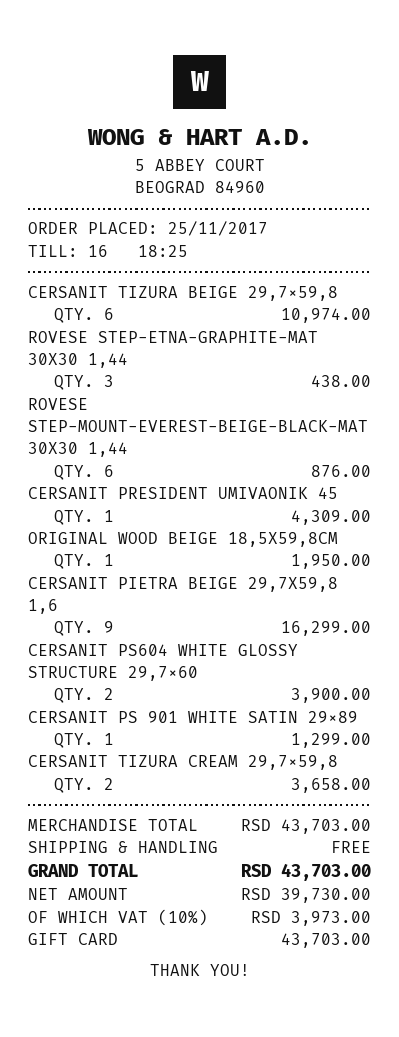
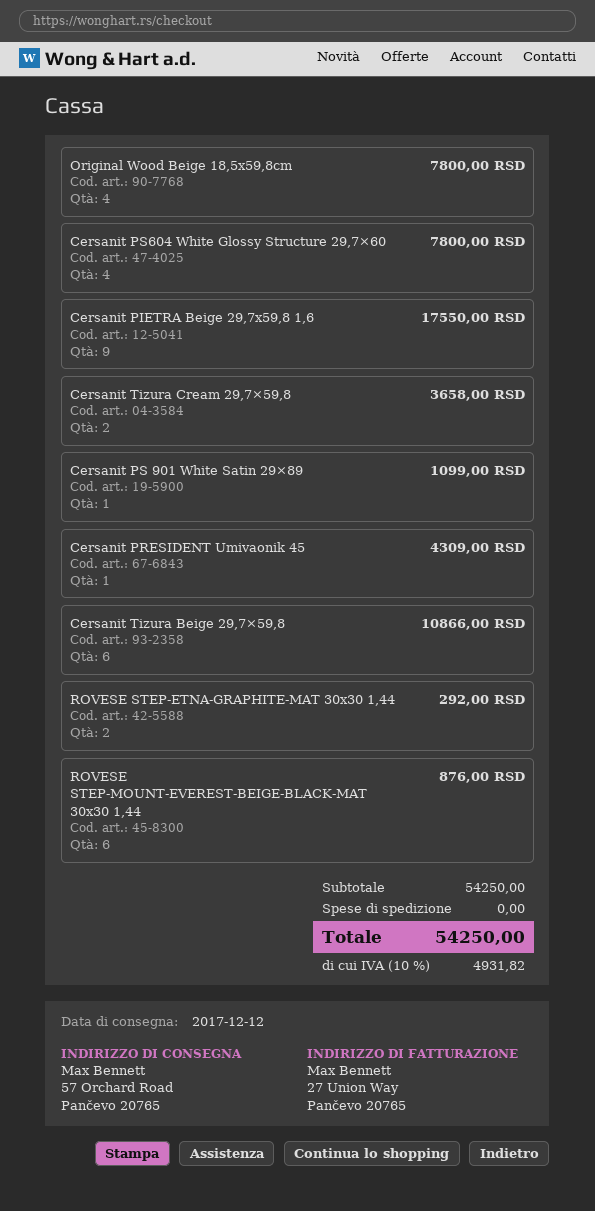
CERSANIT TIZURA BEIGE 29,7×59,8: 6 for 10974.00 -> 6 for 10866.00
ROVESE STEP-ETNA-GRAPHITE-MAT 30X30 1,44: 3 for 438.00 -> 2 for 292.00
ORIGINAL WOOD BEIGE 18,5X59,8CM: 1 for 1950.00 -> 4 for 7800.00
CERSANIT PIETRA BEIGE 29,7X59,8 1,6: 9 for 16299.00 -> 9 for 17550.00
CERSANIT PS604 WHITE GLOSSY STRUCTURE 29,7×60: 2 for 3900.00 -> 4 for 7800.00
CERSANIT PS 901 WHITE SATIN 29×89: 1 for 1299.00 -> 1 for 1099.00
subtotal: 43703.00 -> 54250.00
tax: 10% = 3973.00 -> 10% = 4931.82
total: 43703.00 -> 54250.00

